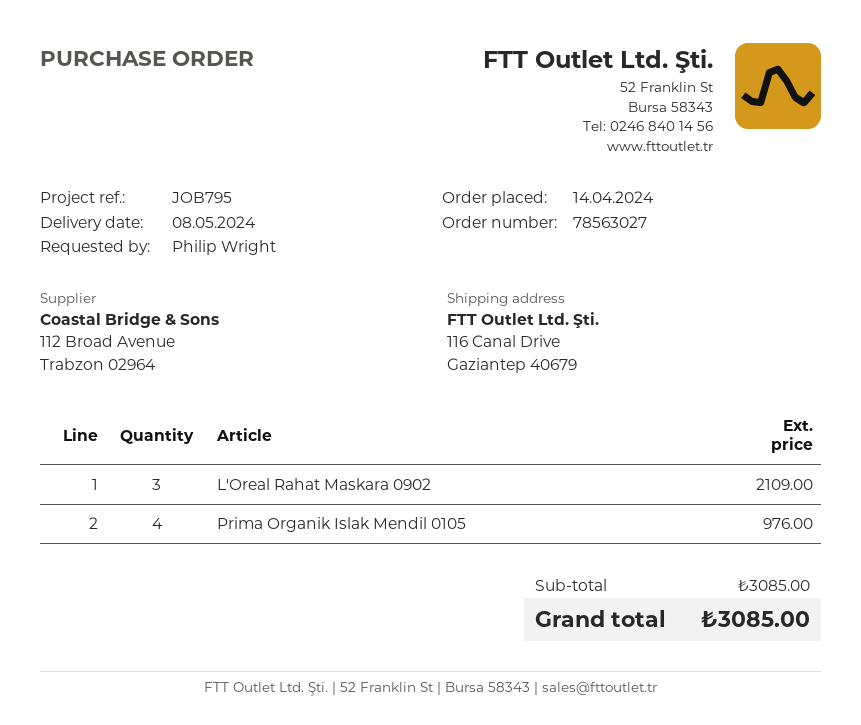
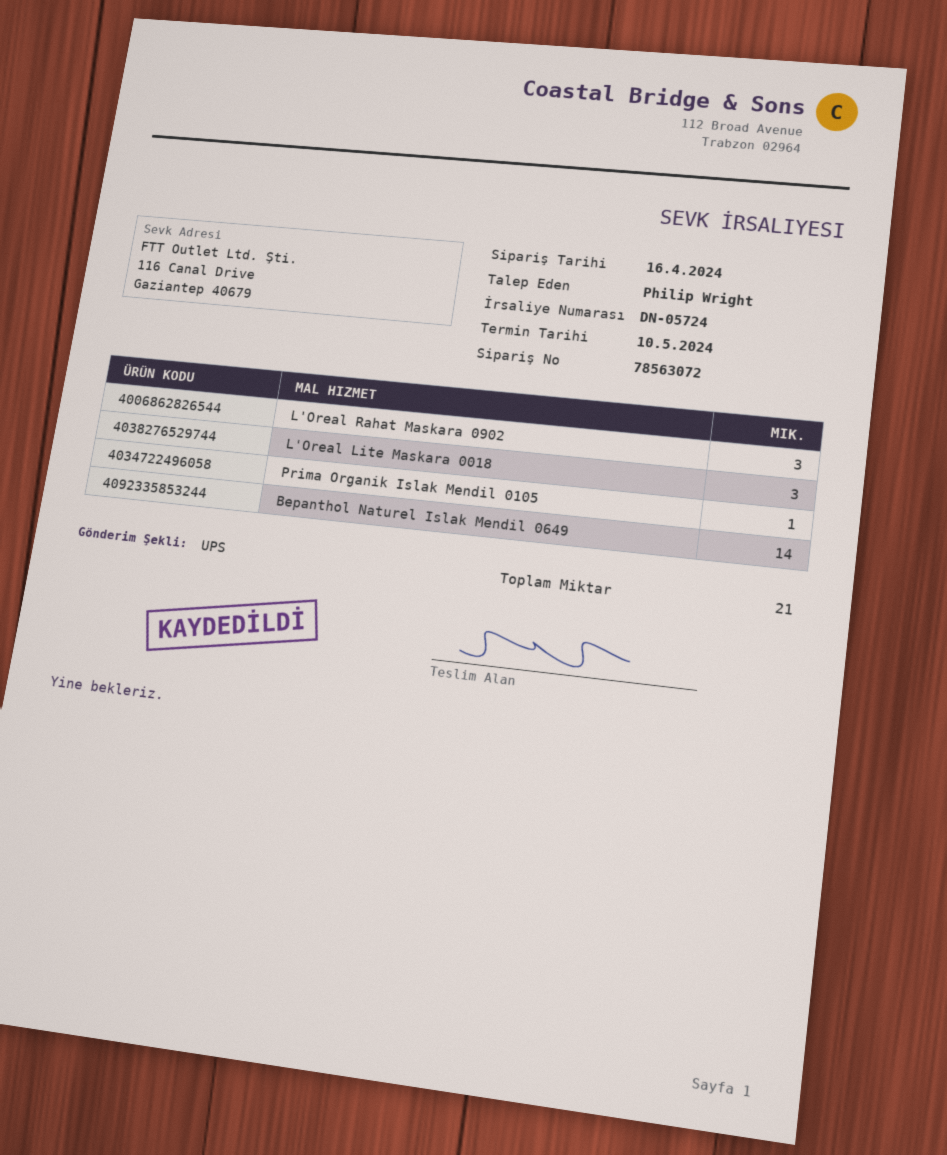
order number: 78563027 -> 78563072
order date: 2024-04-14 -> 2024-04-16
delivery date: 2024-05-08 -> 2024-05-10
Prima Organik Islak Mendil 0105: 4 -> 1
L'Oreal Lite Maskara 0018: none -> 3
Bepanthol Naturel Islak Mendil 0649: none -> 14

